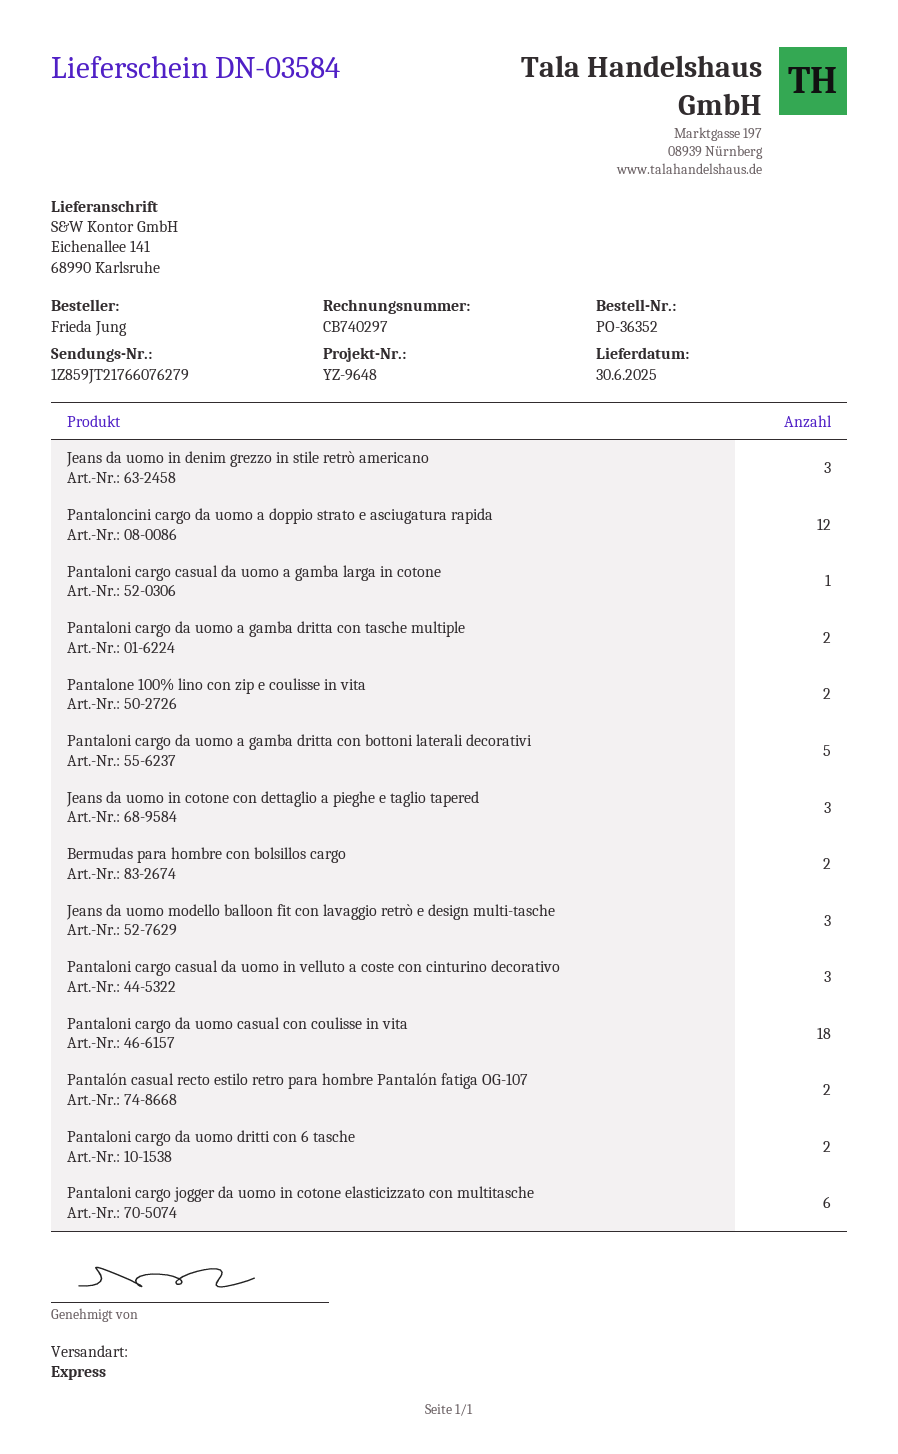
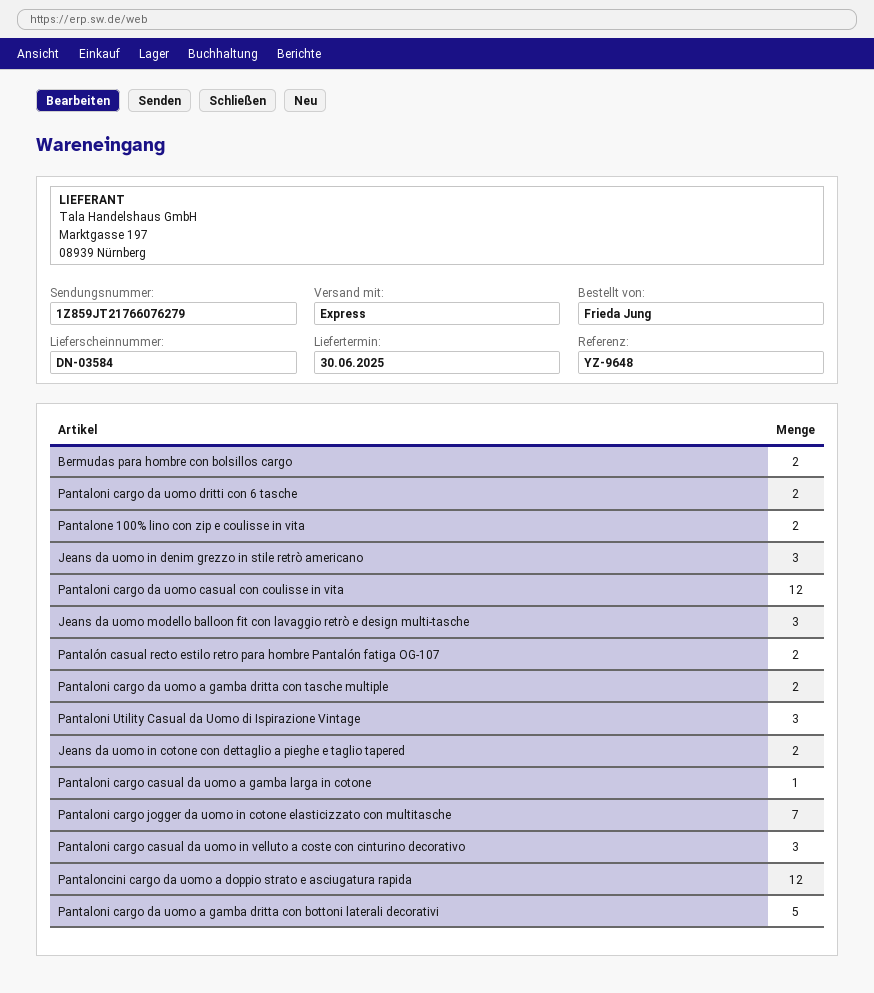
Jeans da uomo in cotone con dettaglio a pieghe e taglio tapered: 3 -> 2
Pantaloni cargo da uomo casual con coulisse in vita: 18 -> 12
Pantaloni cargo jogger da uomo in cotone elasticizzato con multitasche: 6 -> 7
Pantaloni Utility Casual da Uomo di Ispirazione Vintage: none -> 3

